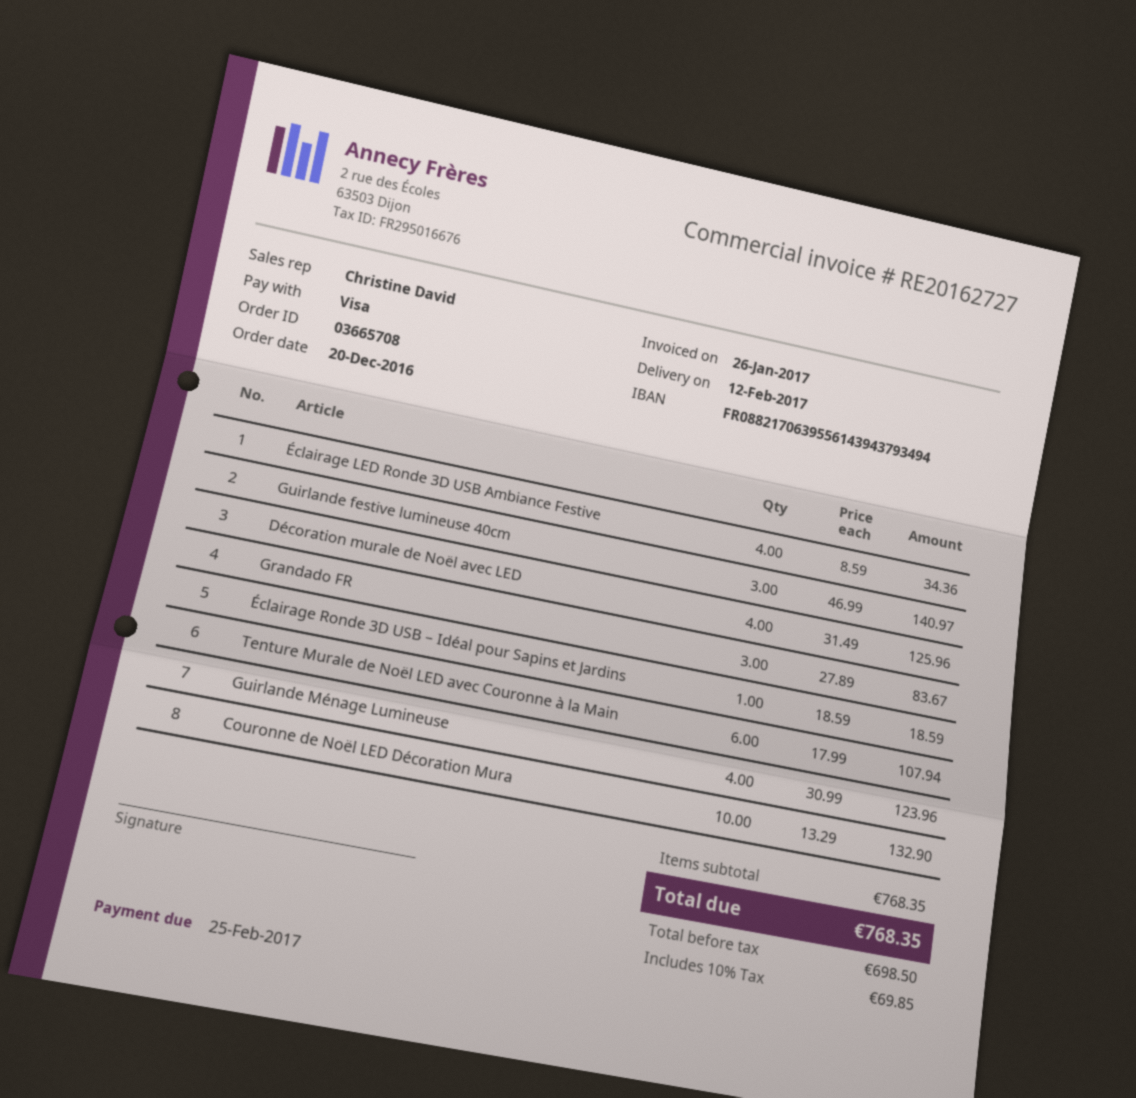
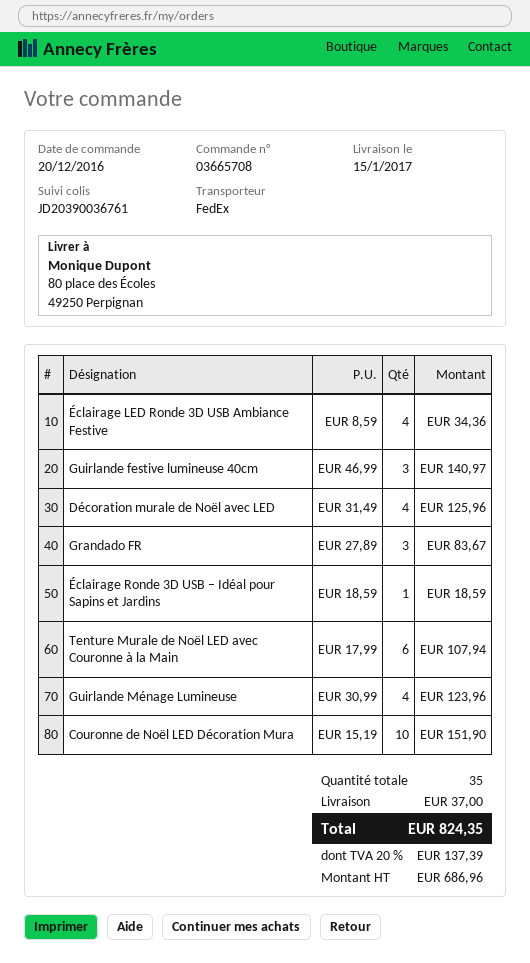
delivery date: 2017-02-12 -> 2017-01-15
Couronne de Noël LED Décoration Mura: 10 x 13.29 = 132.90 -> 10 x 15.19 = 151.90
shipping: none -> 37.00
net: 698.50 -> 686.96
tax: 10% = 69.85 -> 20% = 137.39
total: 768.35 -> 824.35

